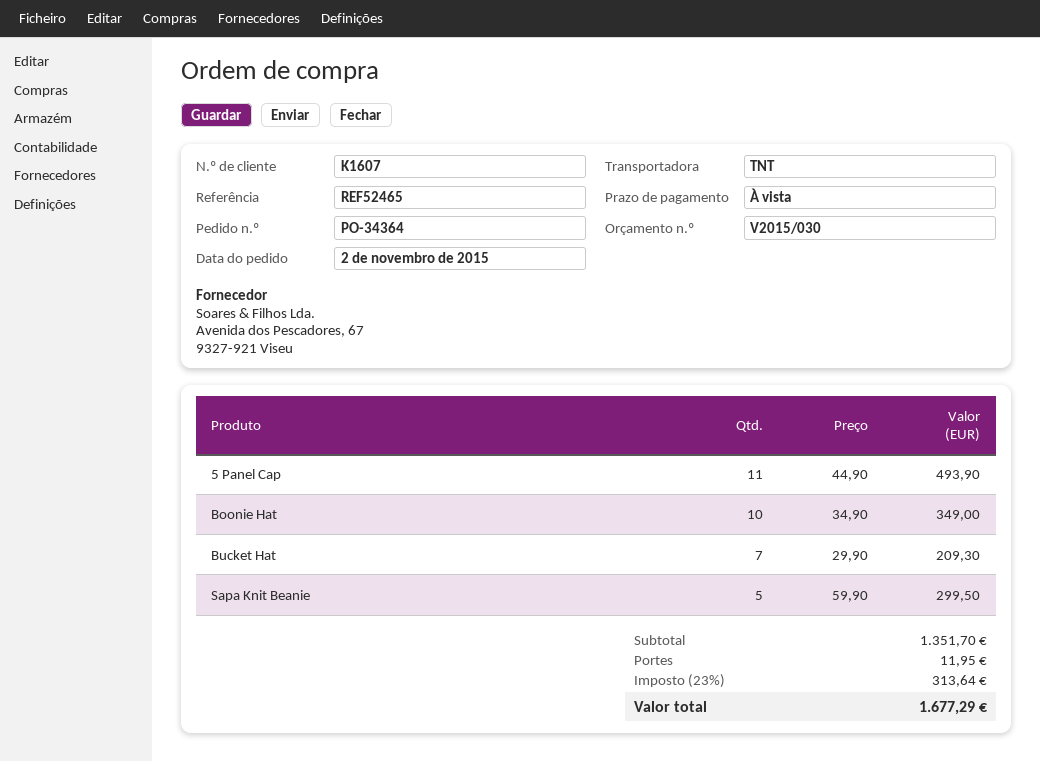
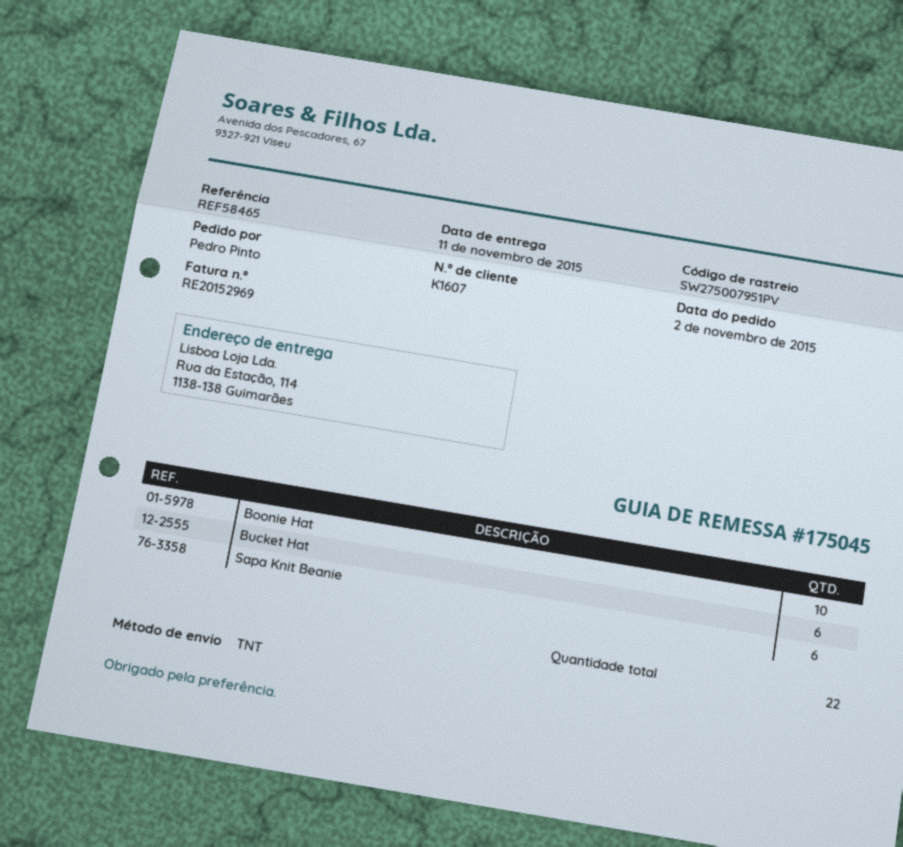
reference: REF52465 -> REF58465
5 Panel Cap: 11 -> none
Bucket Hat: 7 -> 6
Sapa Knit Beanie: 5 -> 6

